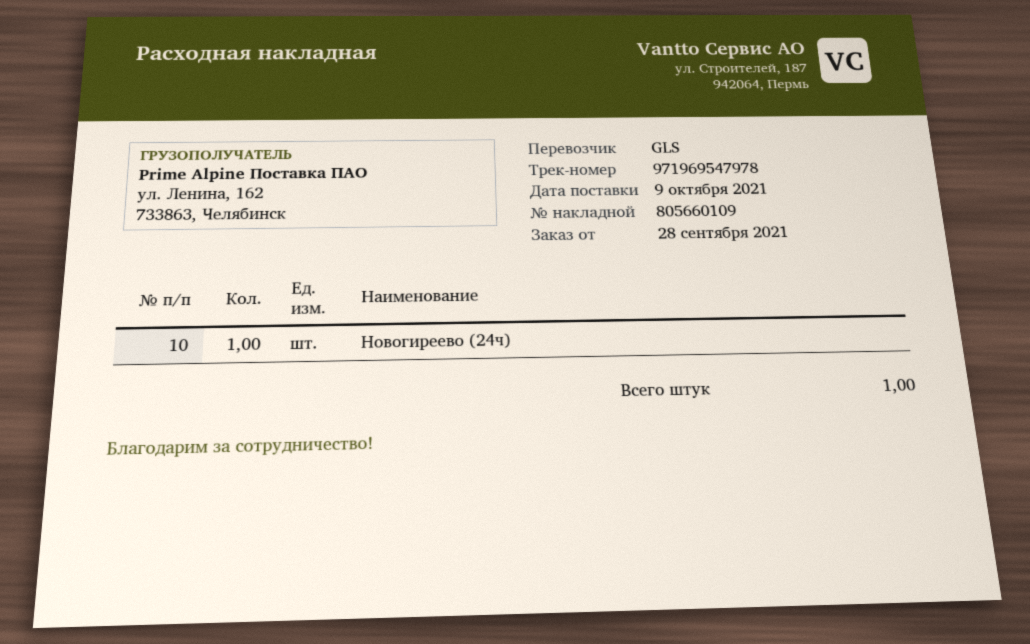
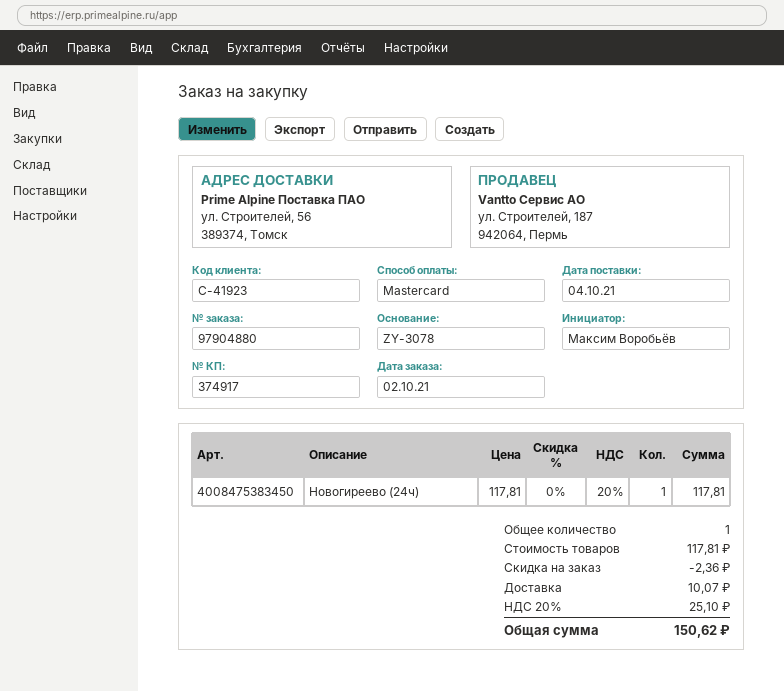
order date: 2021-09-28 -> 2021-10-02
delivery date: 2021-10-09 -> 2021-10-04
ship to: ул. Ленина, 162, 733863, Челябинск -> ул. Строителей, 56, 389374, Томск

